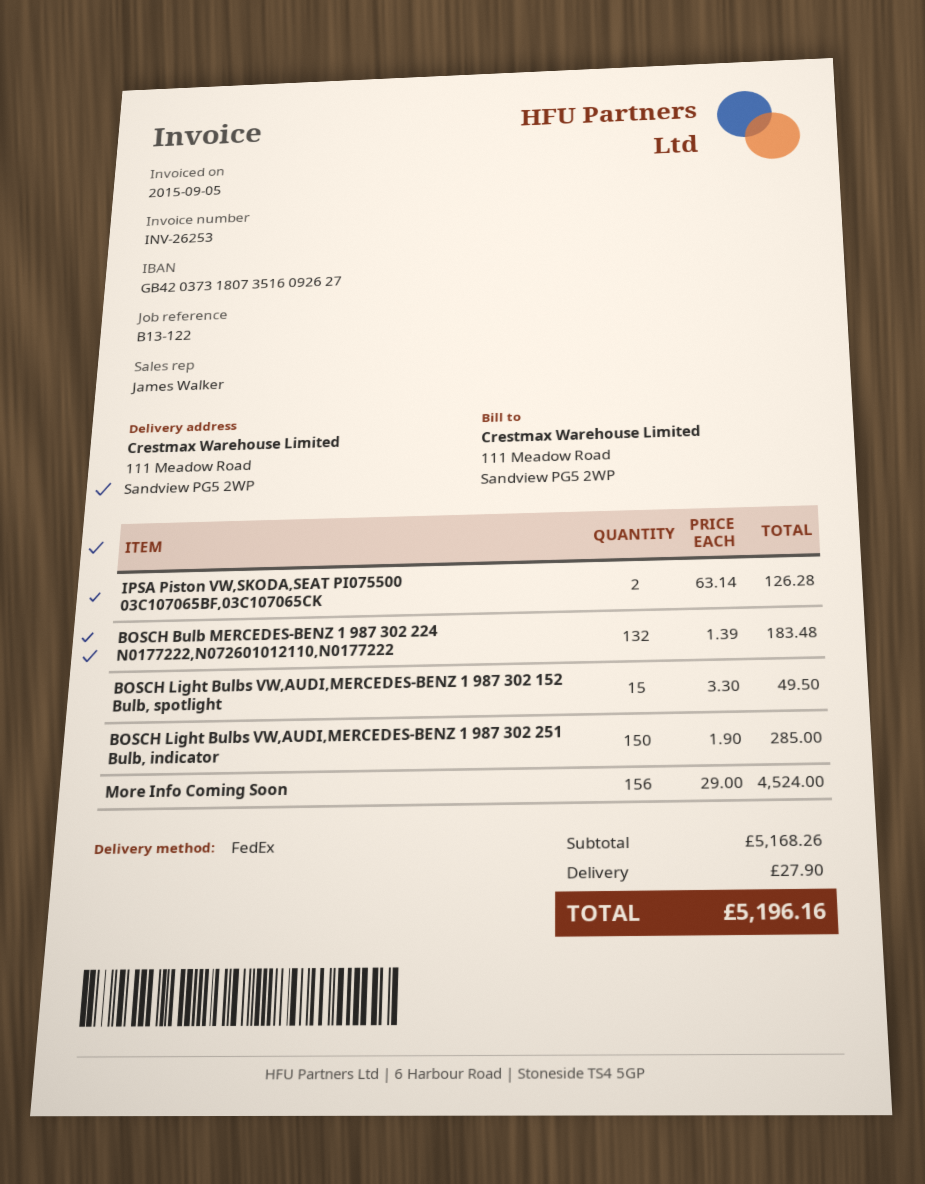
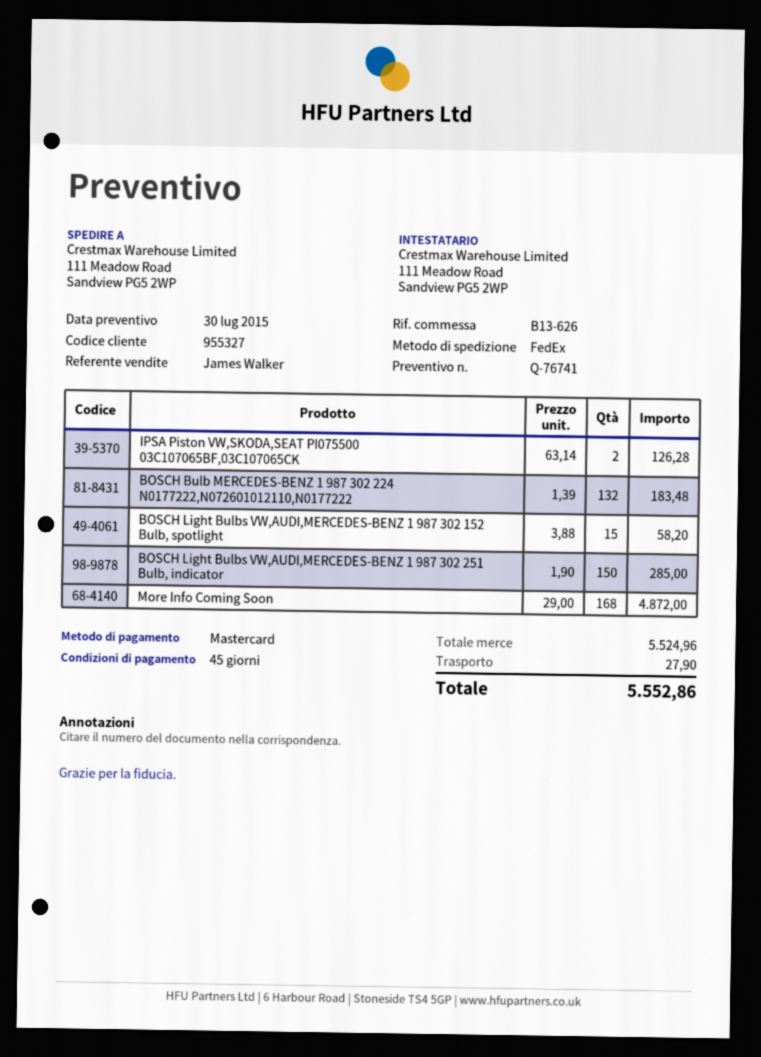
reference: B13-122 -> B13-626
BOSCH Light Bulbs VW,AUDI,MERCEDES-BENZ 1 987 302 152 Bulb, spotlight: 15 x 3.30 = 49.50 -> 15 x 3.88 = 58.20
More Info Coming Soon: 156 x 29.00 = 4524.00 -> 168 x 29.00 = 4872.00
subtotal: 5168.26 -> 5524.96
total: 5196.16 -> 5552.86

